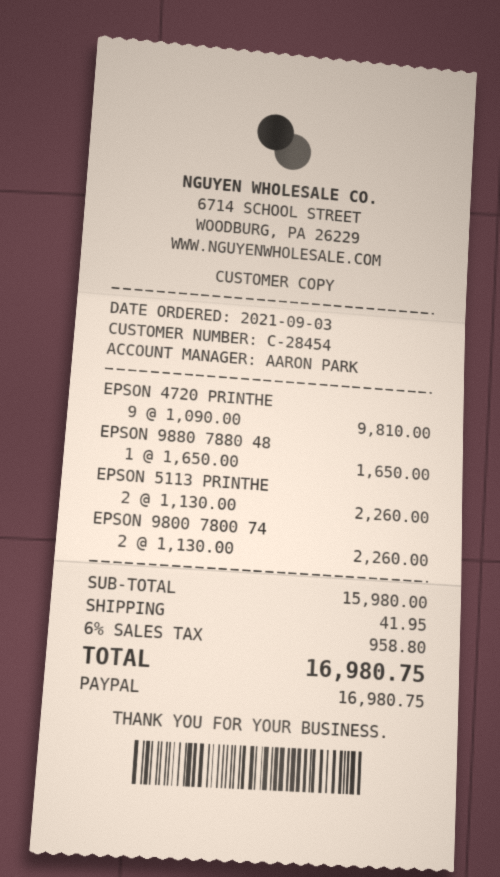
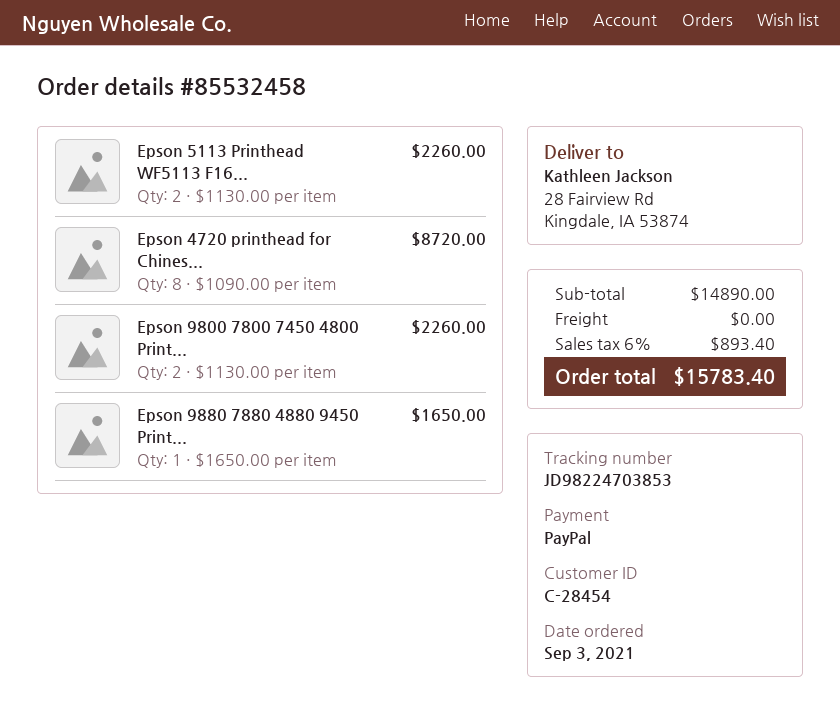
EPSON 4720 PRINTHE: 9 x 1090.00 = 9810.00 -> 8 x 1090.00 = 8720.00
subtotal: 15980.00 -> 14890.00
shipping: 41.95 -> 0.00
tax: 6% = 958.80 -> 6% = 893.40
total: 16980.75 -> 15783.40

